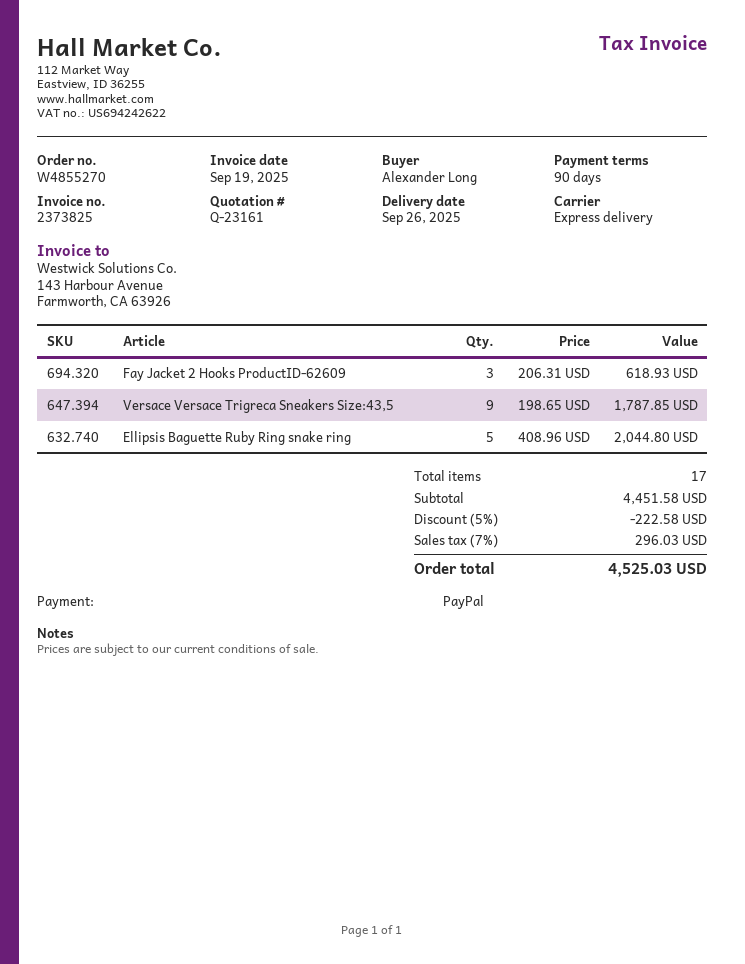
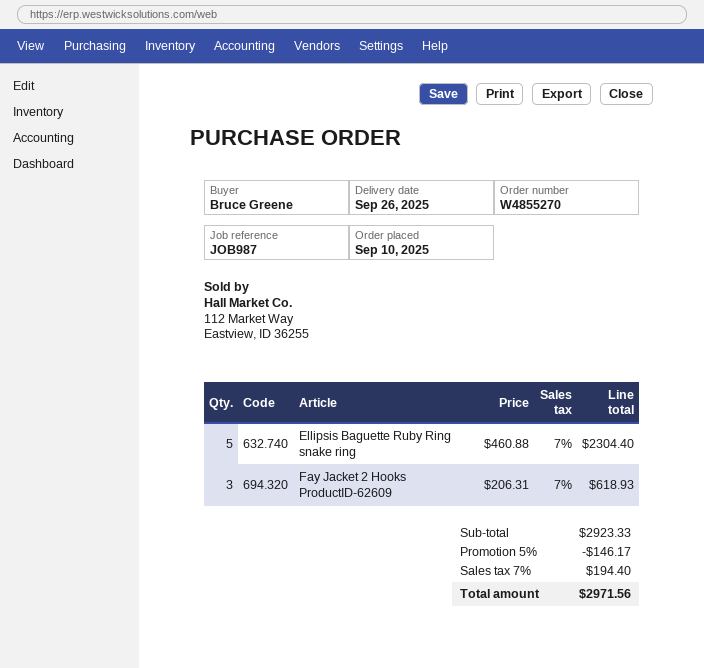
ordered by: Alexander Long -> Bruce Greene
Versace Versace Trigreca Sneakers Size:43,5: 9 x 198.65 = 1787.85 -> none
Ellipsis Baguette Ruby Ring snake ring: 5 x 408.96 = 2044.80 -> 5 x 460.88 = 2304.40
subtotal: 4451.58 -> 2923.33
discount: 5% = 222.58 -> 5% = 146.17
tax: 7% = 296.03 -> 7% = 194.40
total: 4525.03 -> 2971.56

